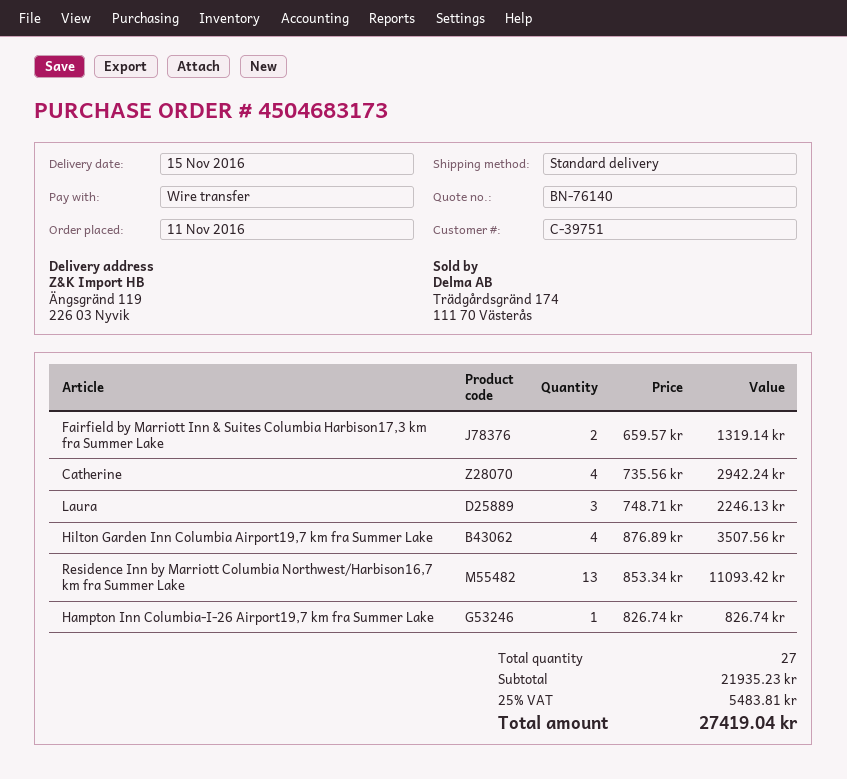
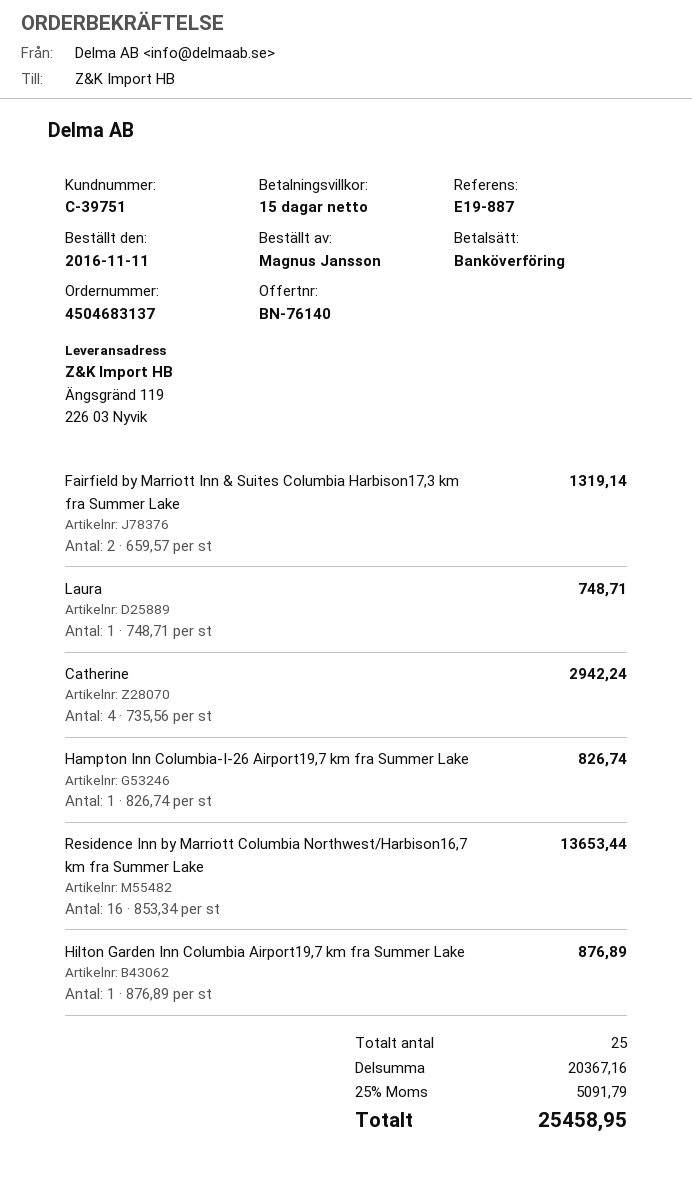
order number: 4504683173 -> 4504683137
Laura: 3 x 748.71 = 2246.13 -> 1 x 748.71 = 748.71
Hilton Garden Inn Columbia Airport19,7 km fra Summer Lake: 4 x 876.89 = 3507.56 -> 1 x 876.89 = 876.89
Residence Inn by Marriott Columbia Northwest/Harbison16,7 km fra Summer Lake: 13 x 853.34 = 11093.42 -> 16 x 853.34 = 13653.44
total quantity: 27 -> 25
subtotal: 21935.23 -> 20367.16
tax: 25% = 5483.81 -> 25% = 5091.79
total: 27419.04 -> 25458.95

